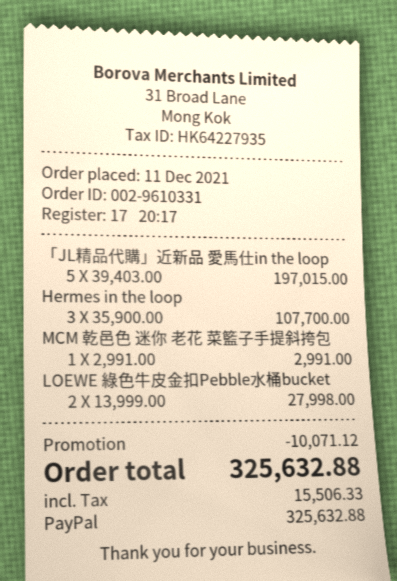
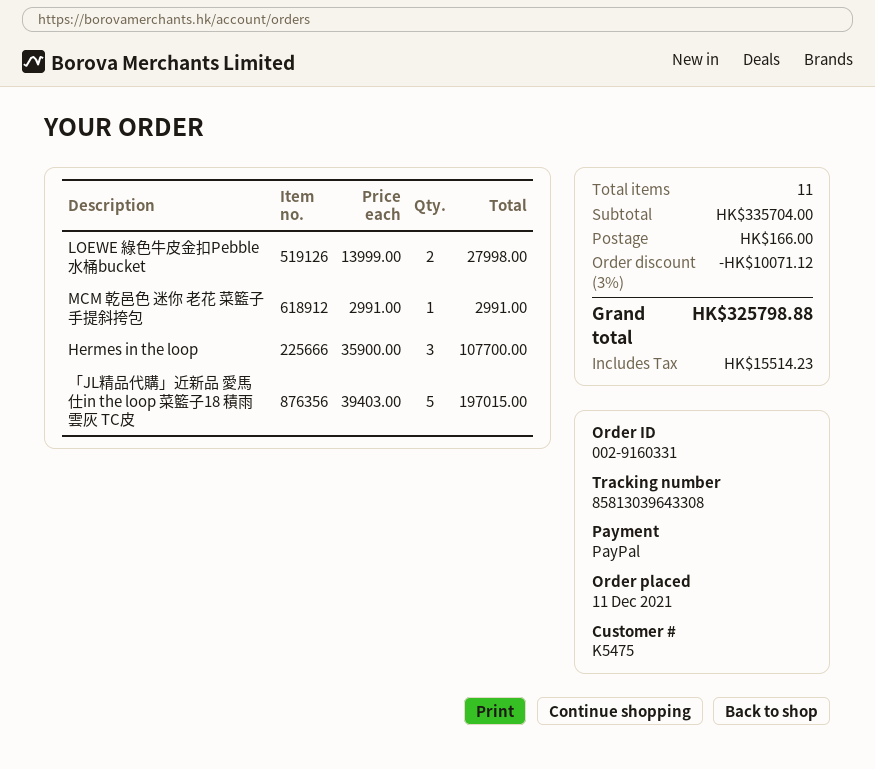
order number: 002-9610331 -> 002-9160331
shipping: none -> 166.00
tax: 15506.33 -> 15514.23
total: 325632.88 -> 325798.88

